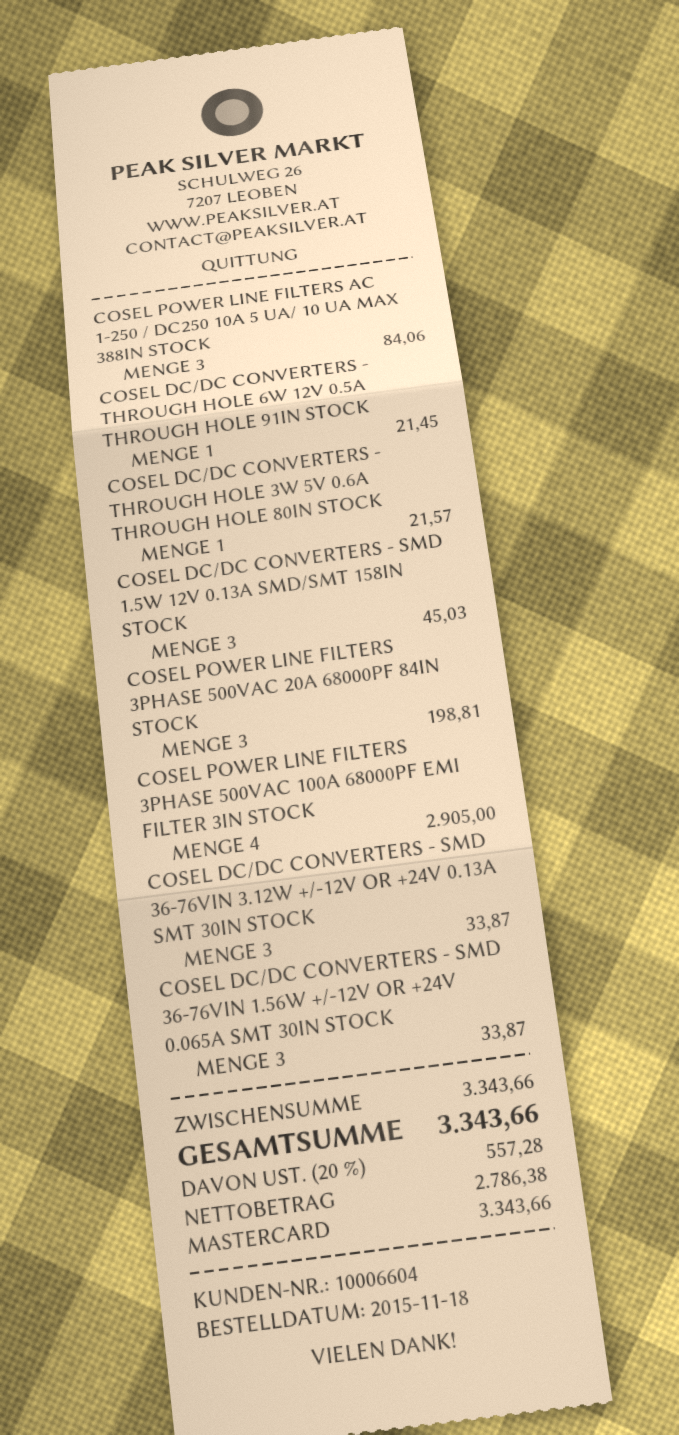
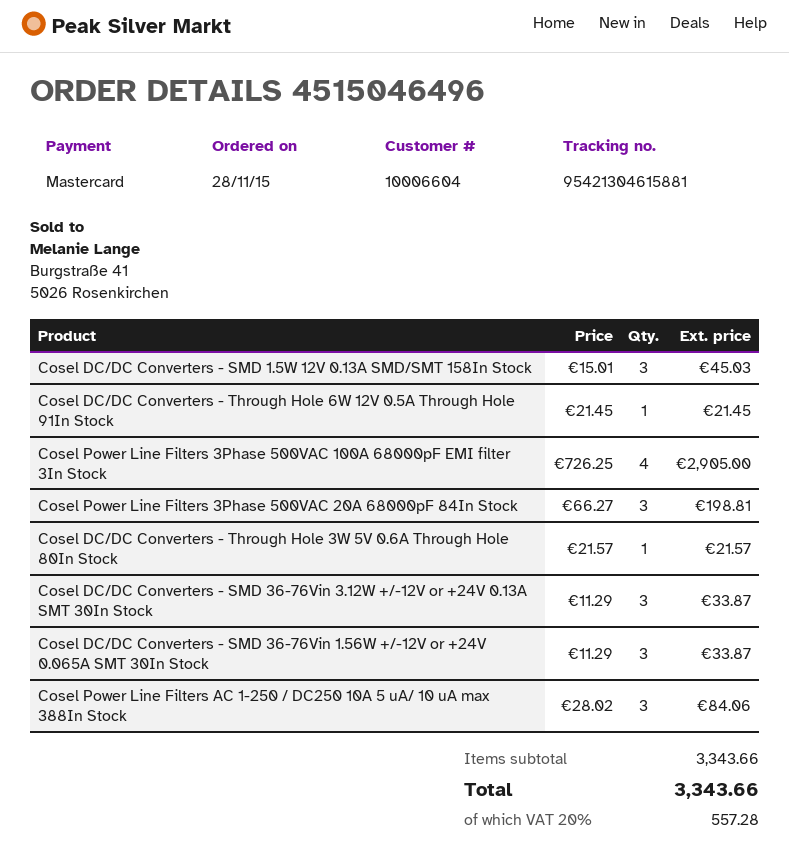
order date: 2015-11-18 -> 2015-11-28

